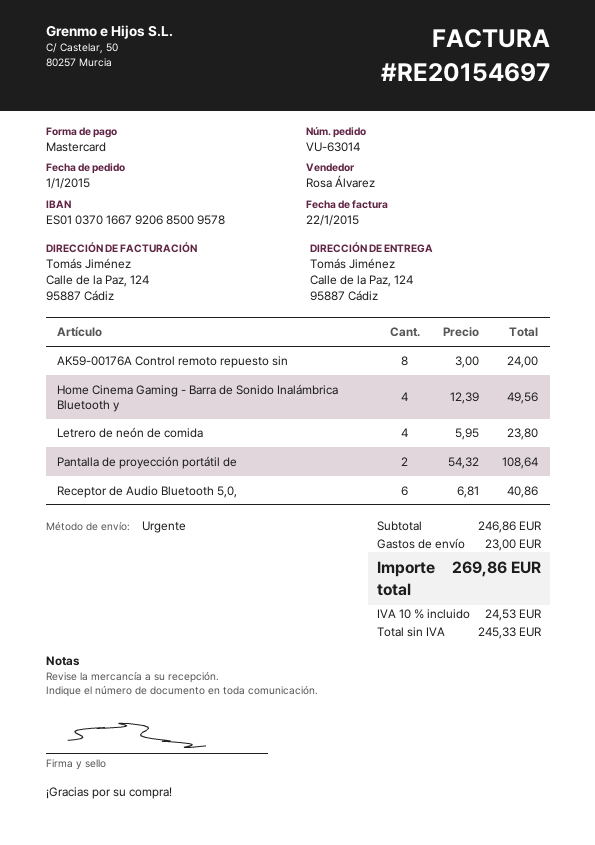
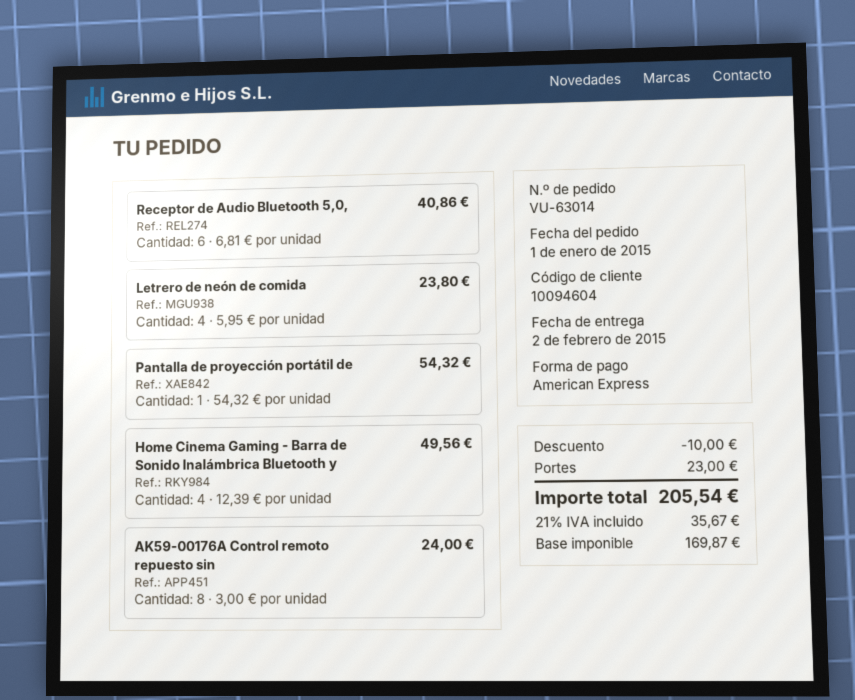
payment method: Mastercard -> American Express
Pantalla de proyección portátil de: 2 x 54.32 = 108.64 -> 1 x 54.32 = 54.32
discount: none -> 10.00
net: 245.33 -> 169.87
tax: 10% = 24.53 -> 21% = 35.67
total: 269.86 -> 205.54

